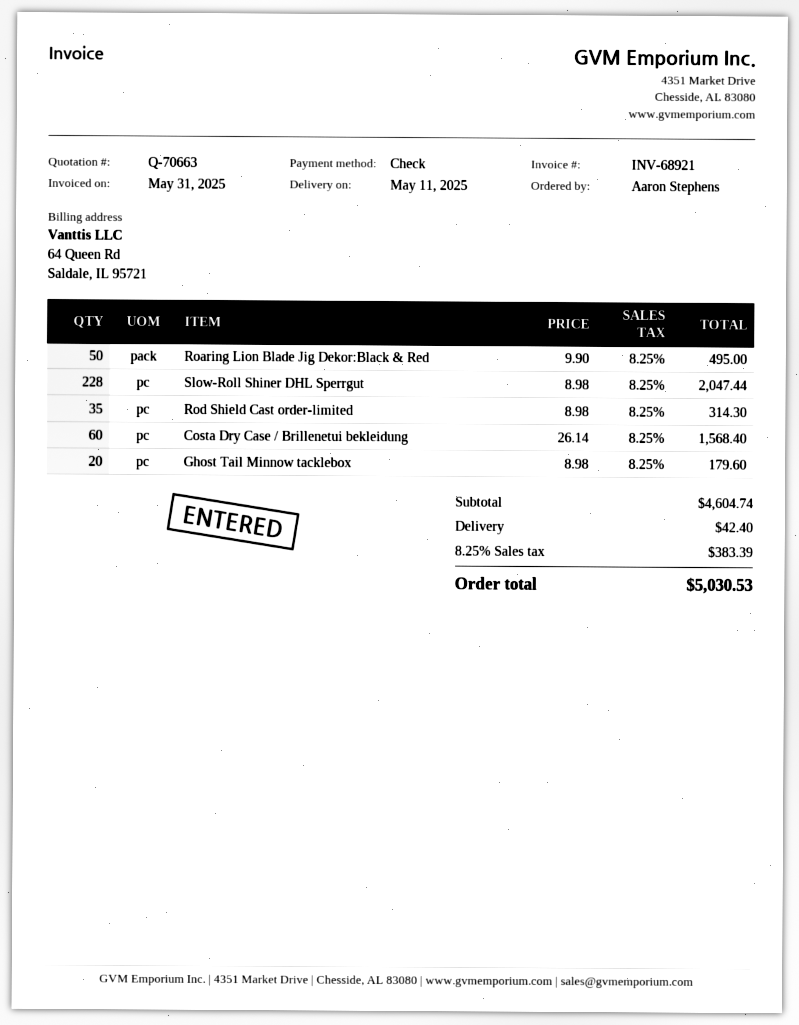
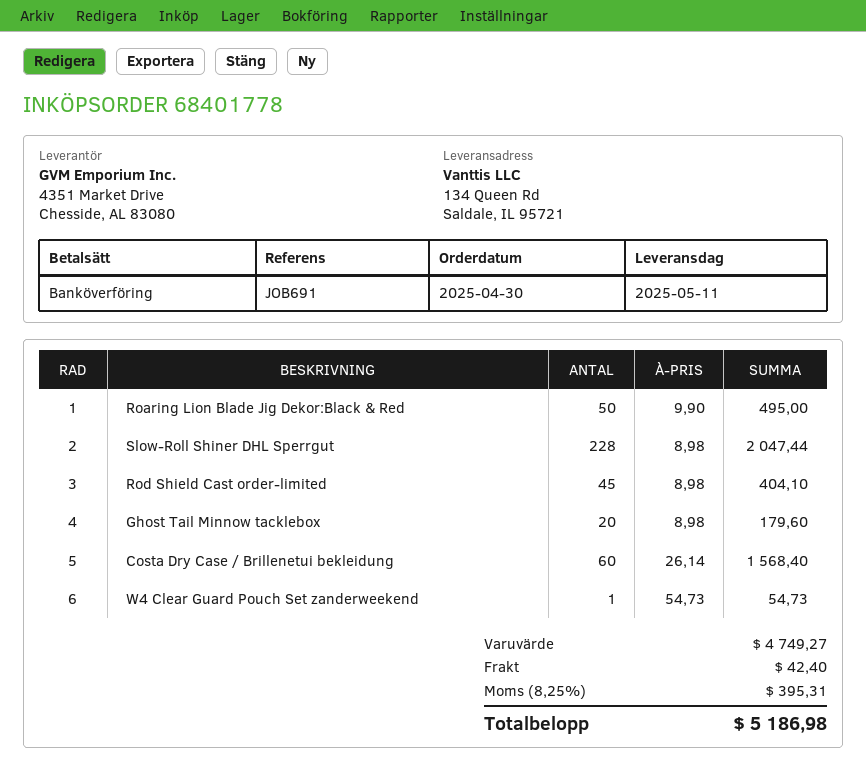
payment method: cheque -> bank transfer
Rod Shield Cast order-limited: 35 x 8.98 = 314.30 -> 45 x 8.98 = 404.10
W4 Clear Guard Pouch Set zanderweekend: none -> 1 x 54.73 = 54.73
subtotal: 4604.74 -> 4749.27
tax: 8.25% = 383.39 -> 8.25% = 395.31
total: 5030.53 -> 5186.98

